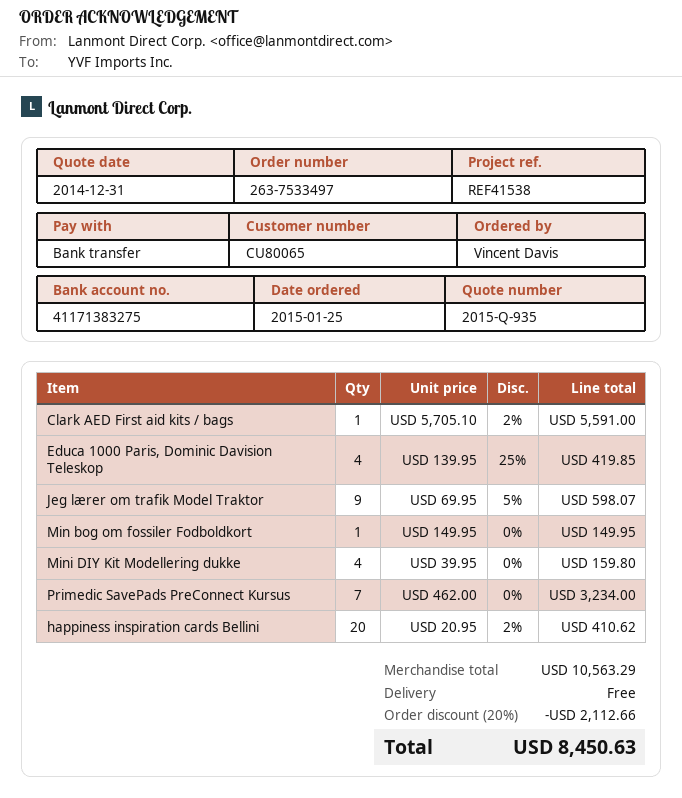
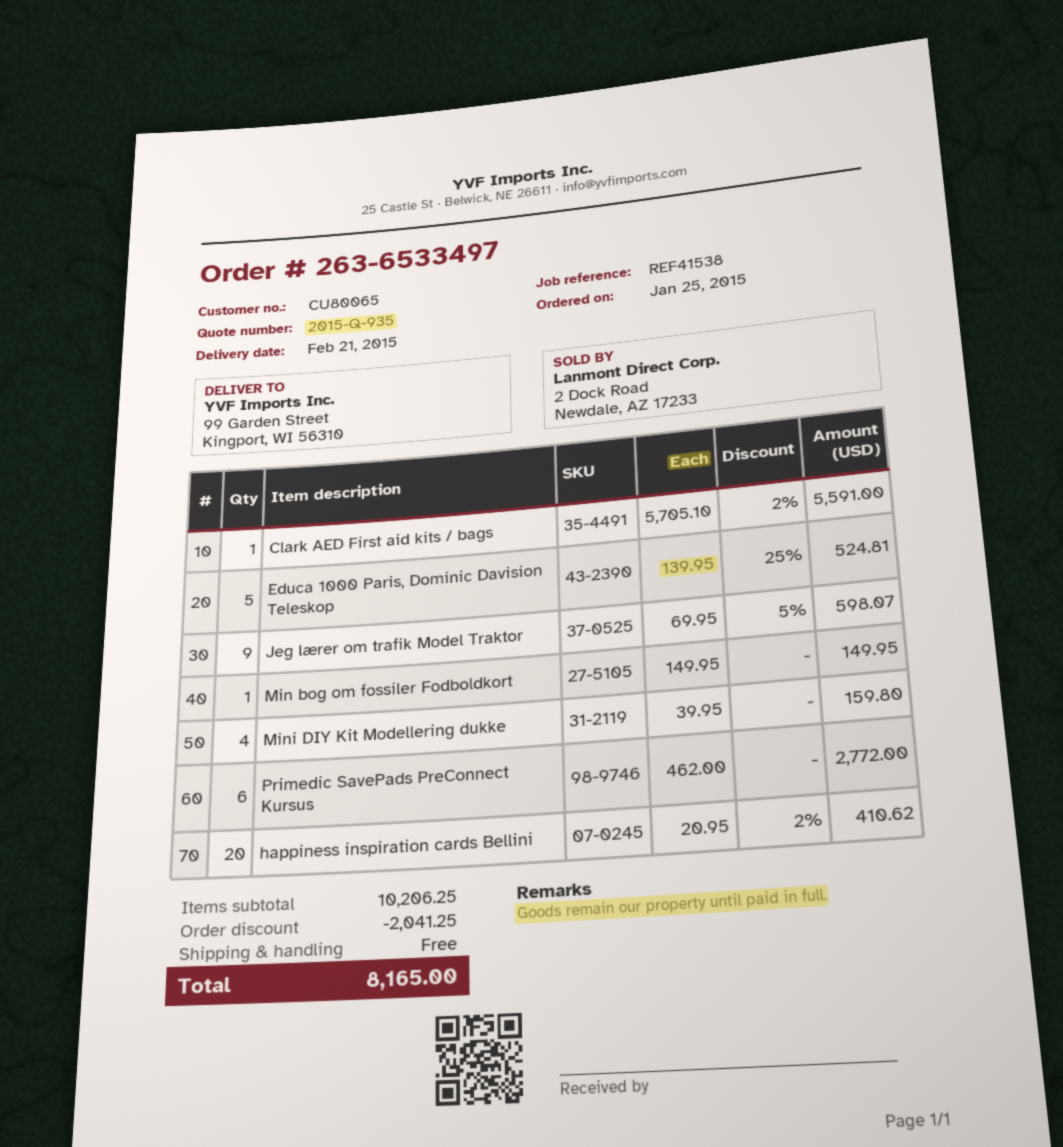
order number: 263-7533497 -> 263-6533497
Educa 1000 Paris, Dominic Davision Teleskop: 4 x 139.95 - 25% = 419.85 -> 5 x 139.95 - 25% = 524.81
Primedic SavePads PreConnect Kursus: 7 x 462.00 = 3234.00 -> 6 x 462.00 = 2772.00
subtotal: 10563.29 -> 10206.25
discount: 2112.66 -> 2041.25
total: 8450.63 -> 8165.00

